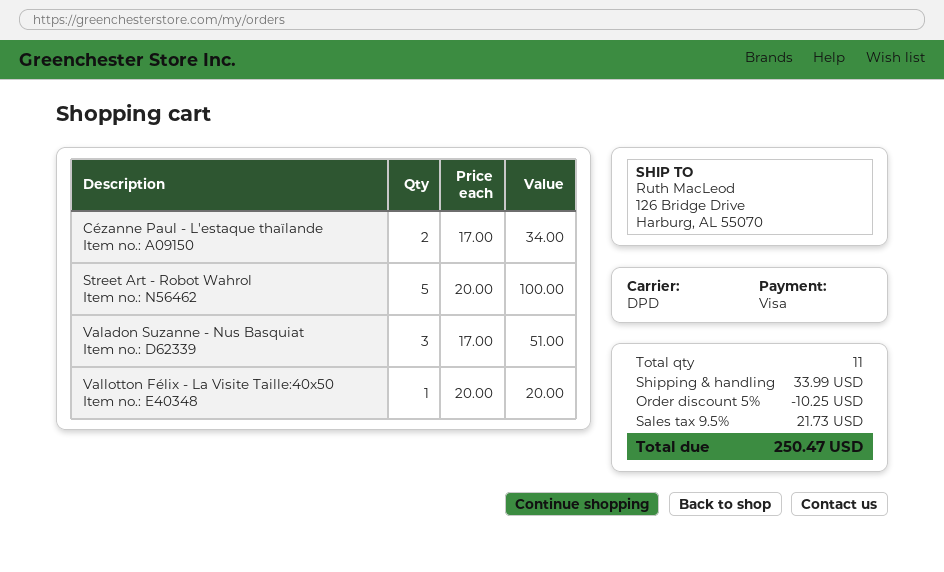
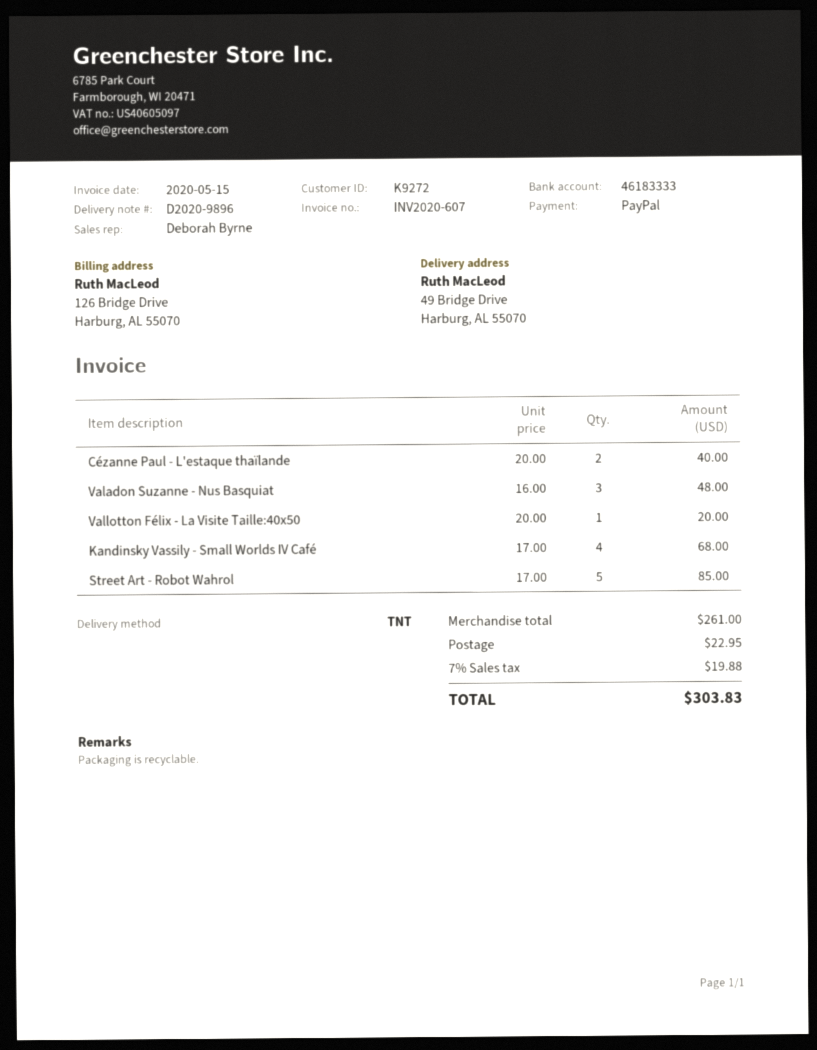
payment method: Visa -> PayPal
shipping method: DPD -> TNT
ship to: 126 Bridge Drive, Harburg, AL 55070 -> 49 Bridge Drive, Harburg, AL 55070
Cézanne Paul - L'estaque thaïlande: 2 x 17.00 = 34.00 -> 2 x 20.00 = 40.00
Street Art - Robot Wahrol: 5 x 20.00 = 100.00 -> 5 x 17.00 = 85.00
Valadon Suzanne - Nus Basquiat: 3 x 17.00 = 51.00 -> 3 x 16.00 = 48.00
Kandinsky Vassily - Small Worlds IV Café: none -> 4 x 17.00 = 68.00
discount: 5% = 10.25 -> none
shipping: 33.99 -> 22.95
tax: 9.5% = 21.73 -> 7% = 19.88
total: 250.47 -> 303.83

